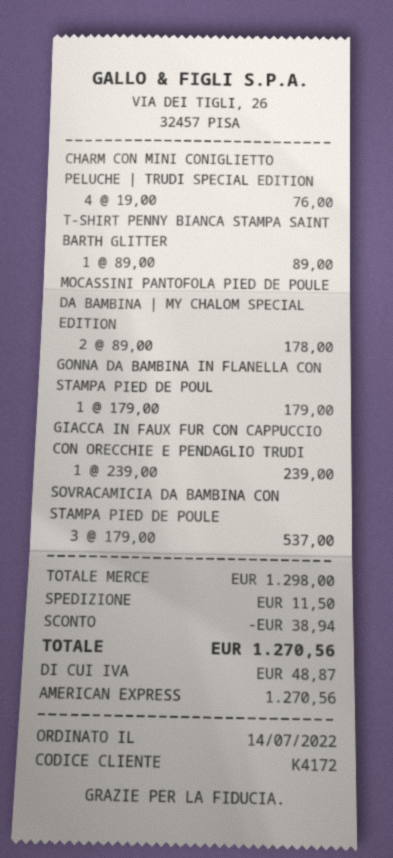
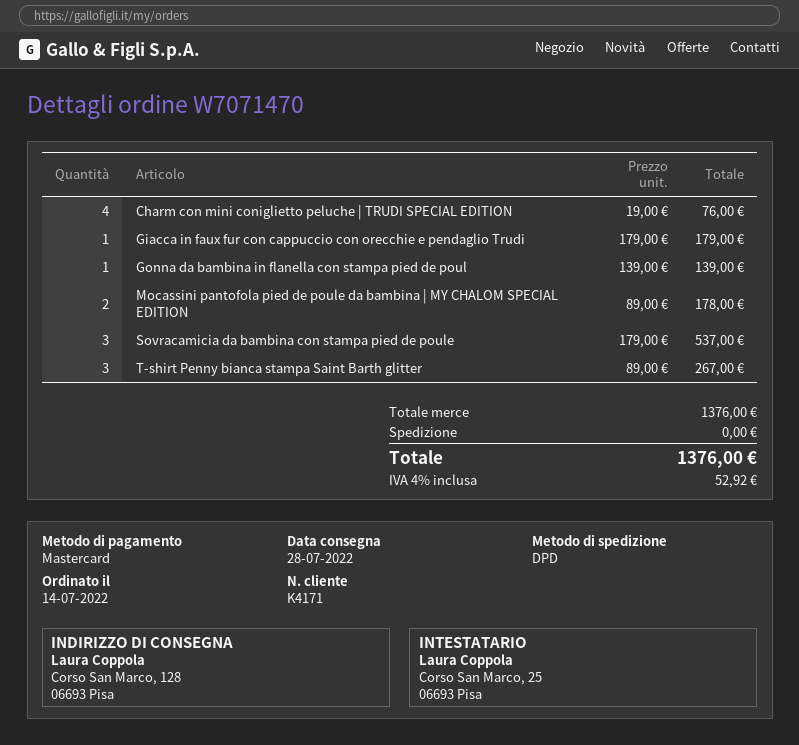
customer number: K4172 -> K4171
payment method: American Express -> Mastercard
T-SHIRT PENNY BIANCA STAMPA SAINT BARTH GLITTER: 1 x 89.00 = 89.00 -> 3 x 89.00 = 267.00
GONNA DA BAMBINA IN FLANELLA CON STAMPA PIED DE POUL: 1 x 179.00 = 179.00 -> 1 x 139.00 = 139.00
GIACCA IN FAUX FUR CON CAPPUCCIO CON ORECCHIE E PENDAGLIO TRUDI: 1 x 239.00 = 239.00 -> 1 x 179.00 = 179.00
subtotal: 1298.00 -> 1376.00
discount: 38.94 -> none
shipping: 11.50 -> 0.00
tax: 48.87 -> 52.92
total: 1270.56 -> 1376.00

